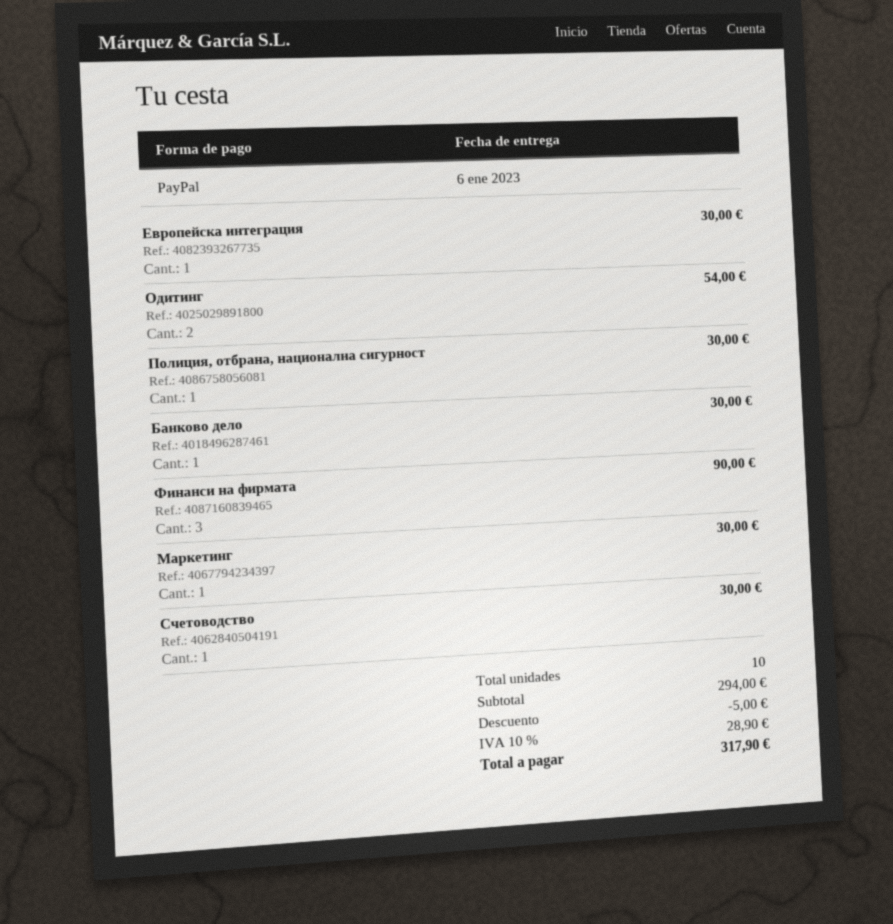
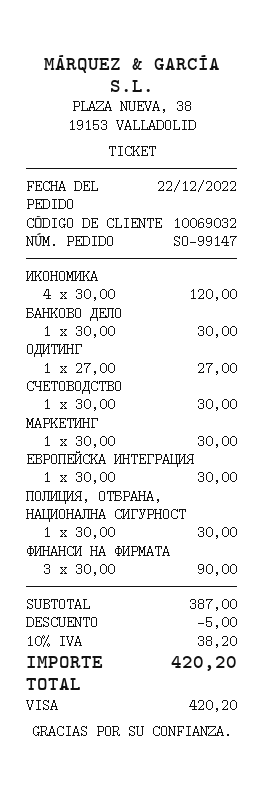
payment method: PayPal -> Visa
Одитинг: 2 for 54.00 -> 1 for 27.00
ИКОНОМИКА: none -> 4 for 120.00
subtotal: 294.00 -> 387.00
tax: 10% = 28.90 -> 10% = 38.20
total: 317.90 -> 420.20

